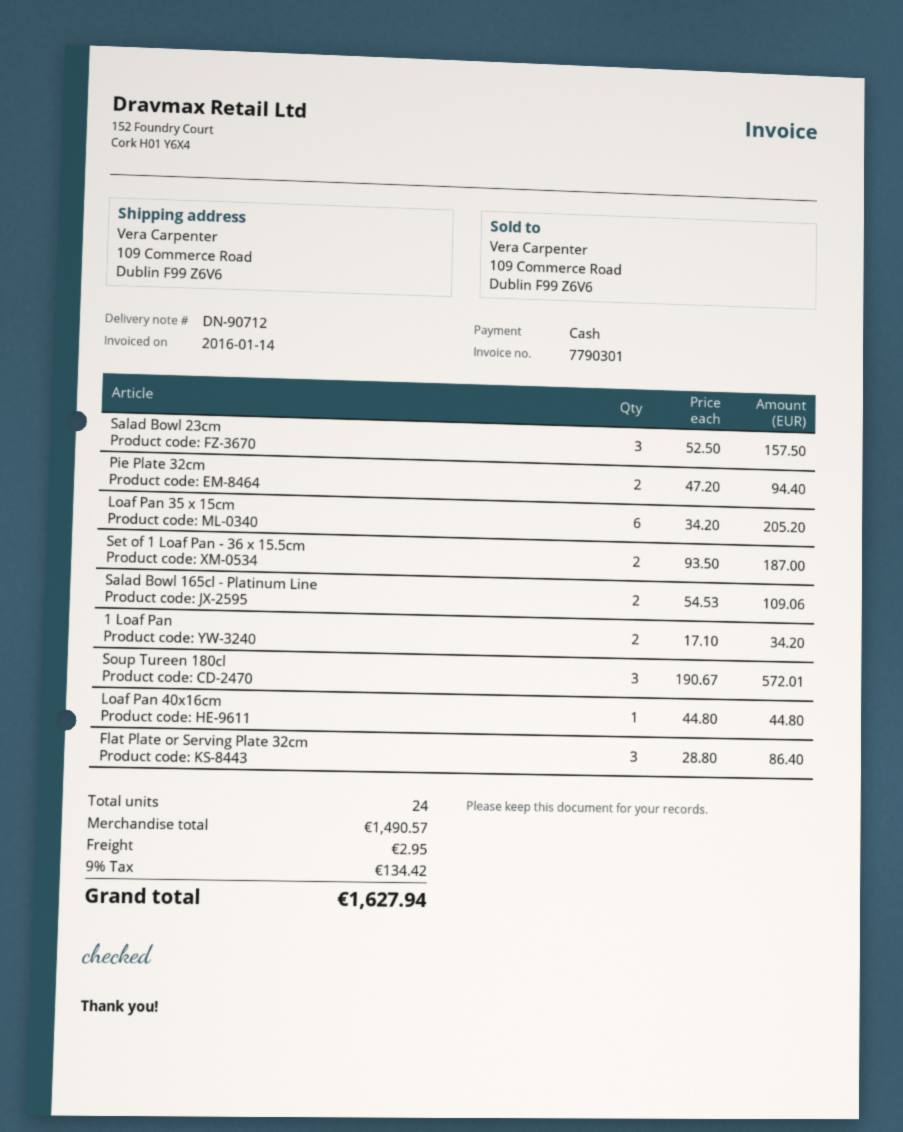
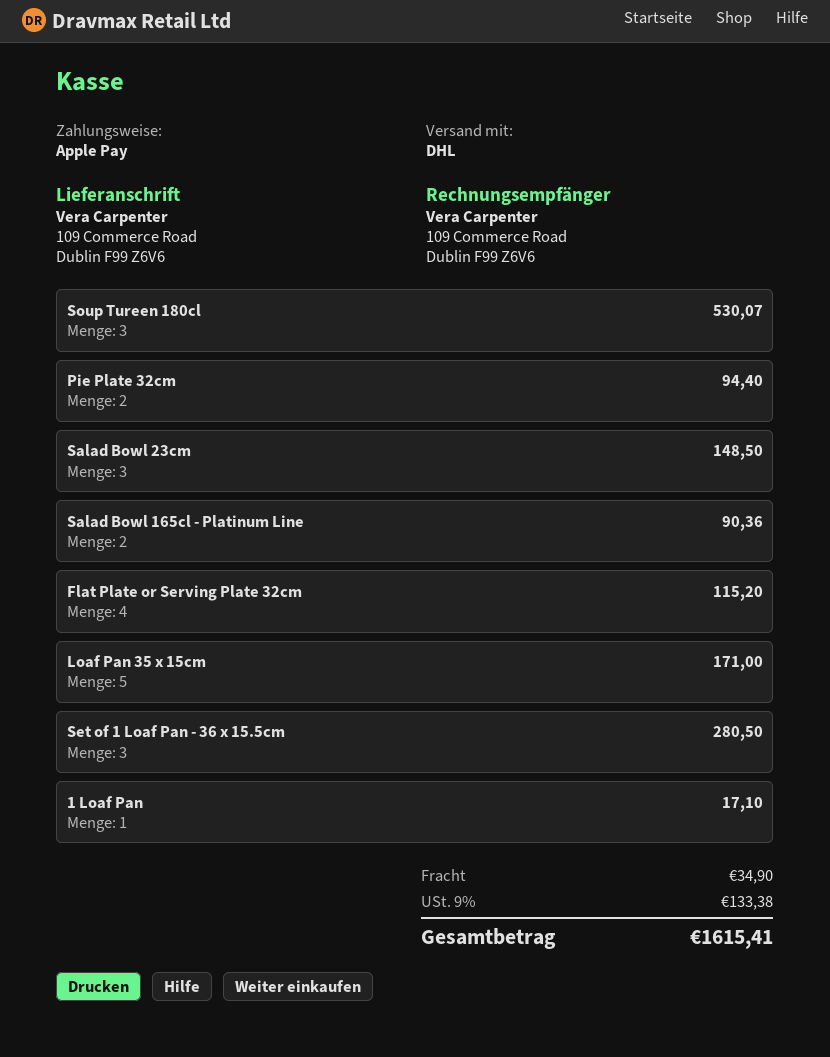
payment method: cash -> Apple Pay
Salad Bowl 23cm: 3 for 157.50 -> 3 for 148.50
Loaf Pan 35 x 15cm: 6 for 205.20 -> 5 for 171.00
Set of 1 Loaf Pan - 36 x 15.5cm: 2 for 187.00 -> 3 for 280.50
Salad Bowl 165cl - Platinum Line: 2 for 109.06 -> 2 for 90.36
1 Loaf Pan: 2 for 34.20 -> 1 for 17.10
Soup Tureen 180cl: 3 for 572.01 -> 3 for 530.07
Loaf Pan 40x16cm: 1 for 44.80 -> none
Flat Plate or Serving Plate 32cm: 3 for 86.40 -> 4 for 115.20
shipping: 2.95 -> 34.90
tax: 9% = 134.42 -> 9% = 133.38
total: 1627.94 -> 1615.41

